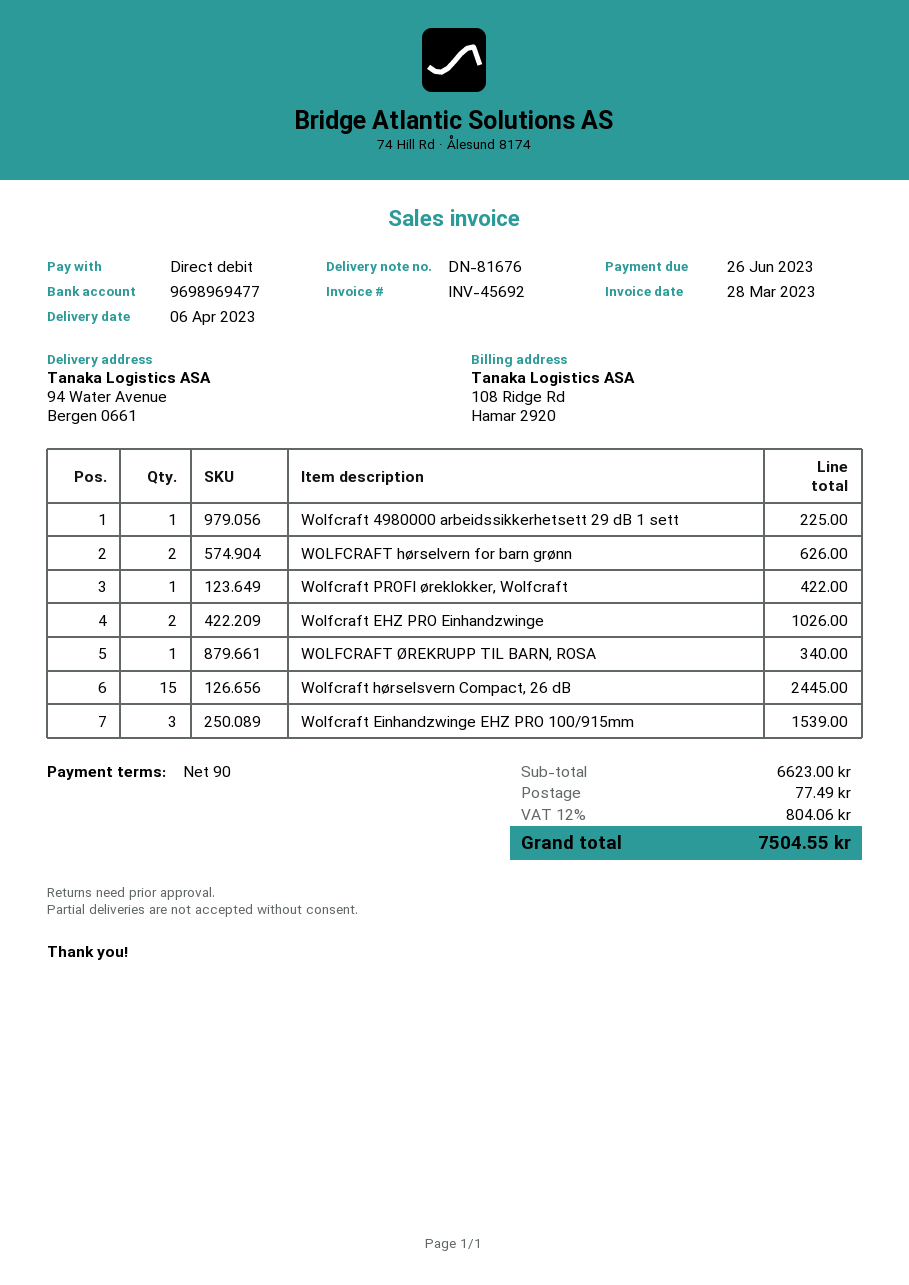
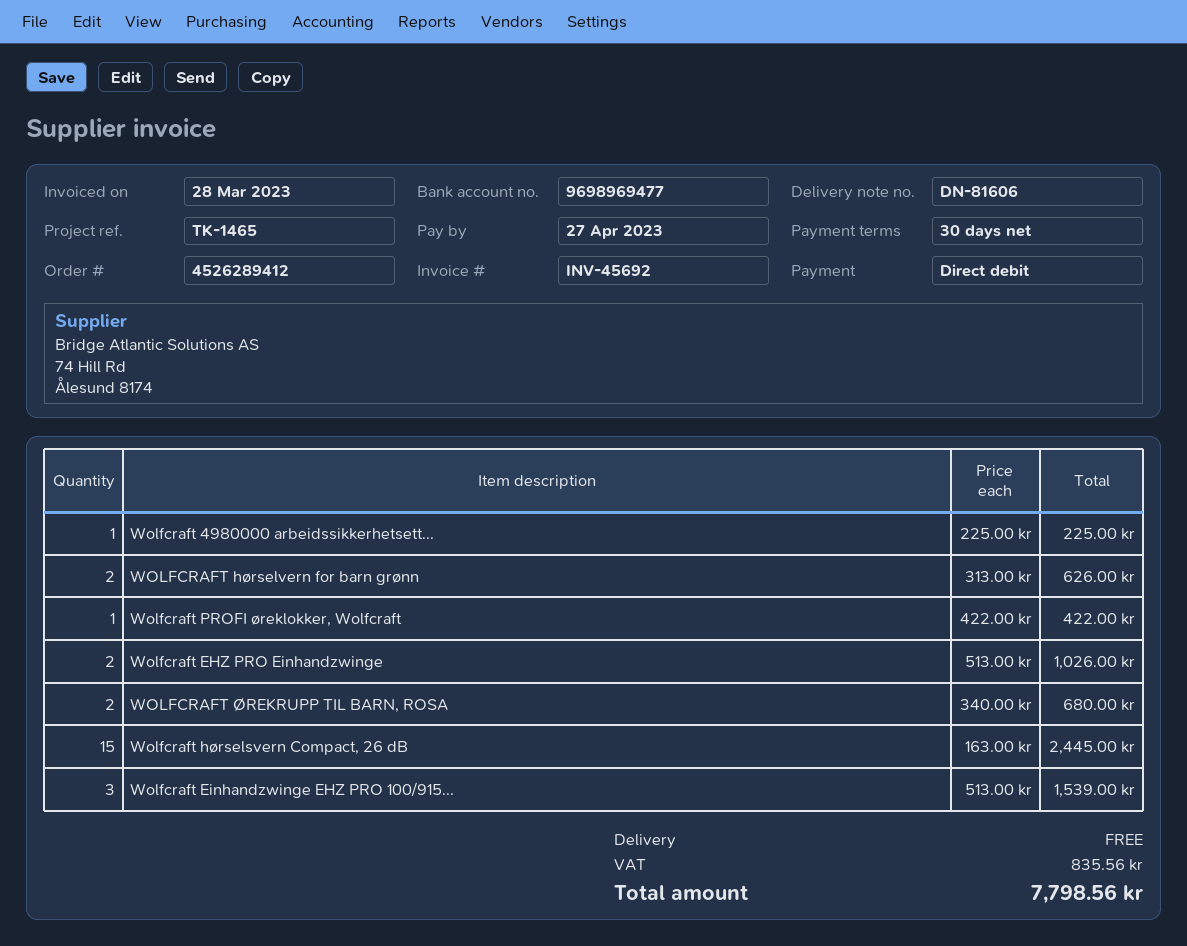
delivery note number: DN-81676 -> DN-81606
payment terms: 90 days -> 30 days
due date: 2023-06-26 -> 2023-04-27
WOLFCRAFT ØREKRUPP TIL BARN, ROSA: 1 for 340.00 -> 2 for 680.00
shipping: 77.49 -> 0.00
tax: 804.06 -> 835.56
total: 7504.55 -> 7798.56

